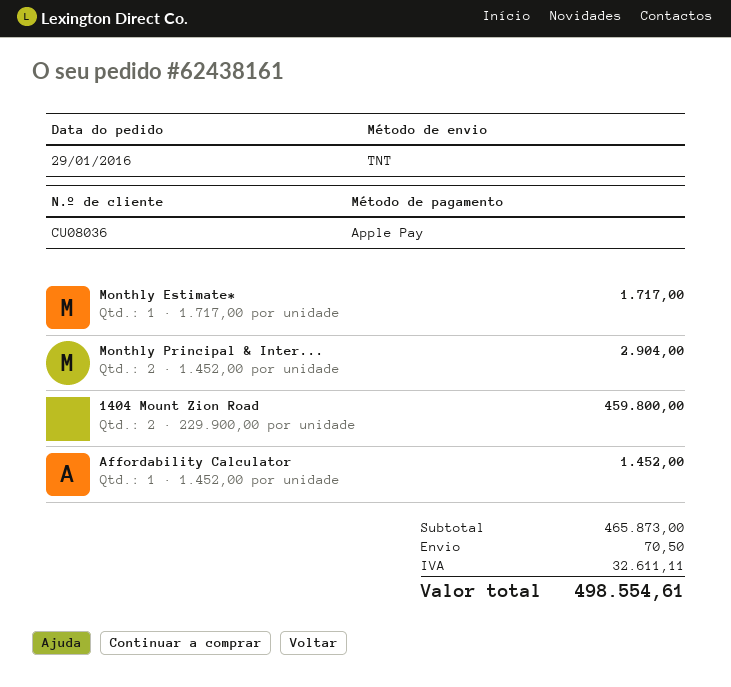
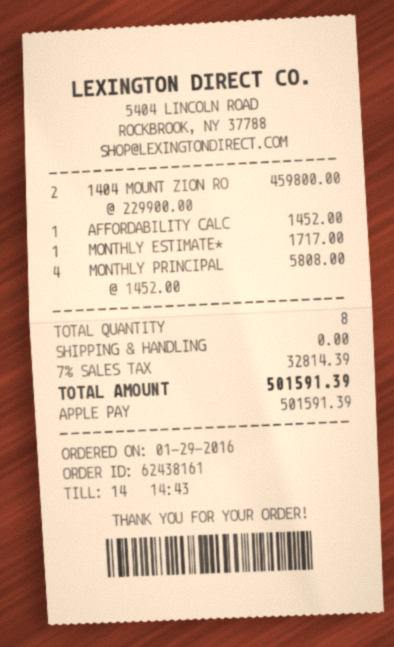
Monthly Principal & Inter...: 2 x 1452.00 = 2904.00 -> 4 x 1452.00 = 5808.00
shipping: 70.50 -> 0.00
tax: 32611.11 -> 32814.39
total: 498554.61 -> 501591.39

